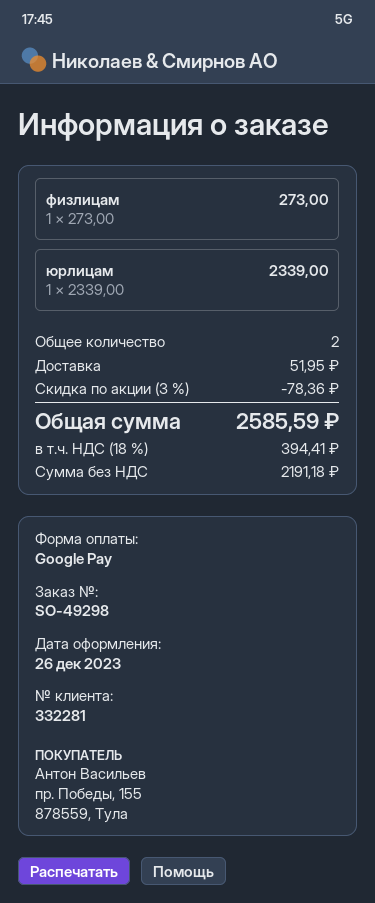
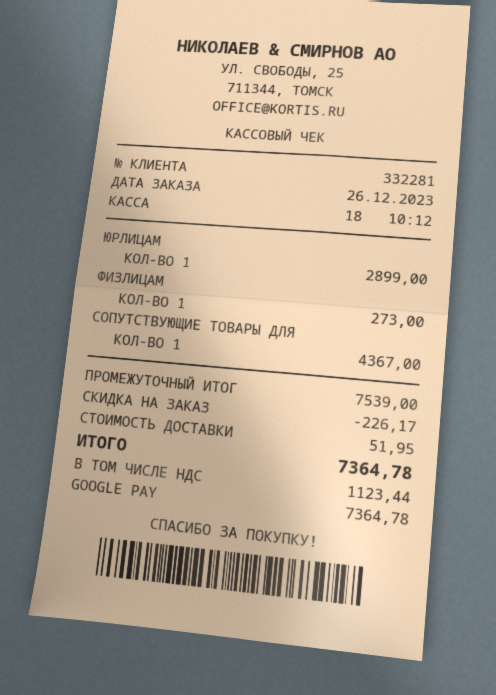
юрлицам: 1 for 2339.00 -> 1 for 2899.00
СОПУТСТВУЮЩИЕ ТОВАРЫ ДЛЯ: none -> 1 for 4367.00
discount: 78.36 -> 226.17
tax: 394.41 -> 1123.44
total: 2585.59 -> 7364.78

